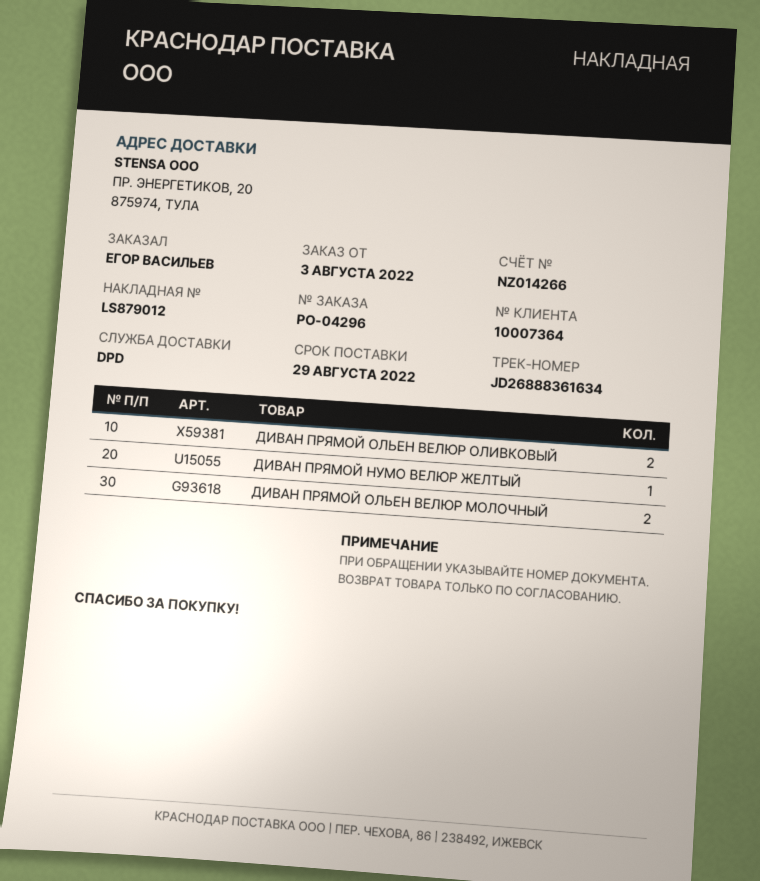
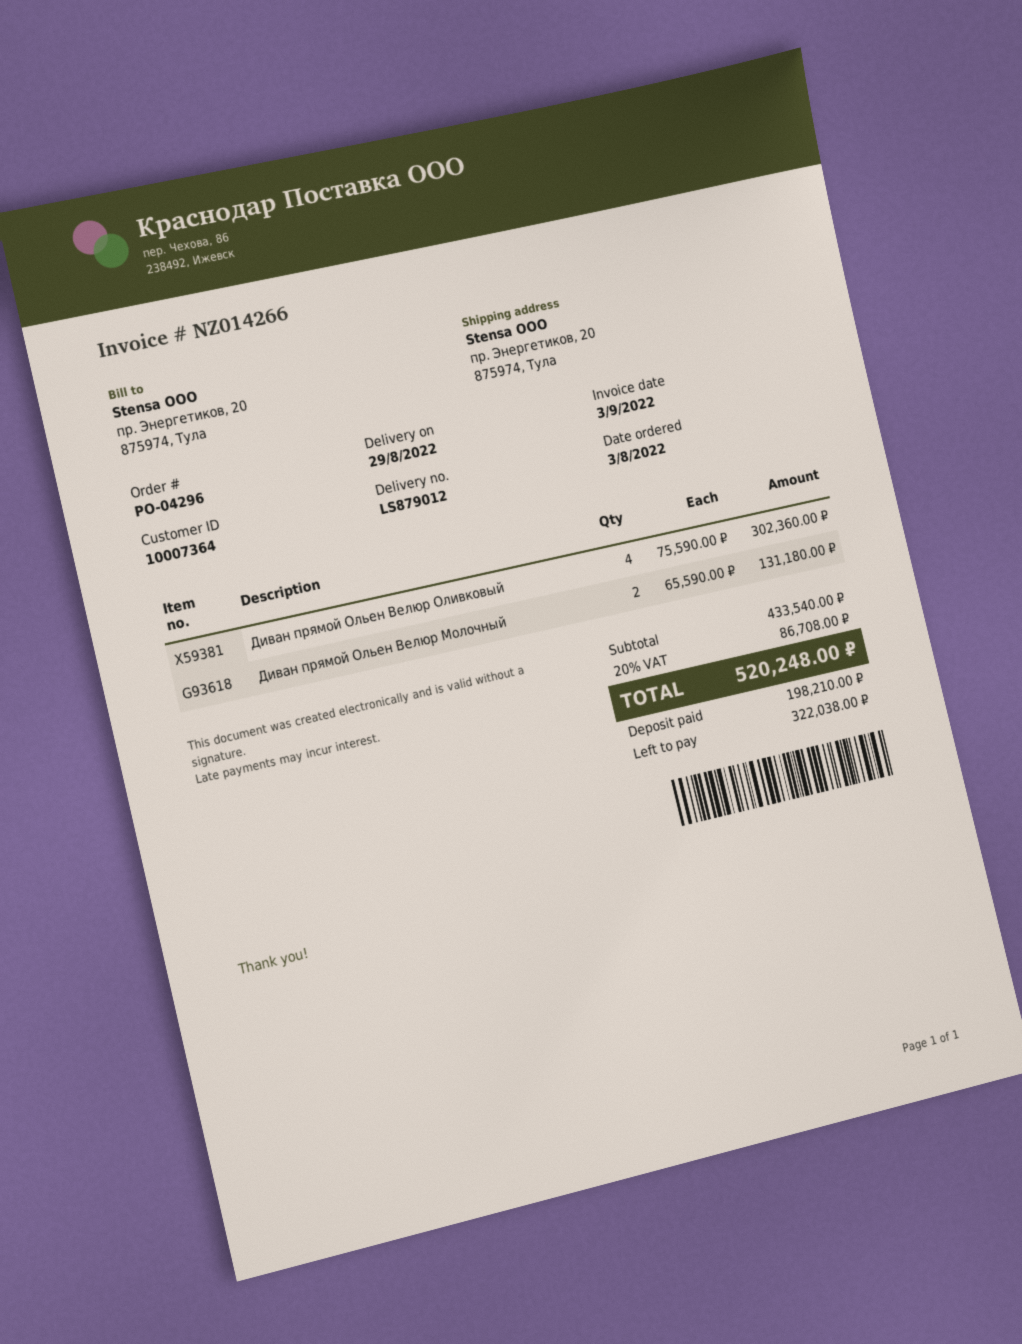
ДИВАН ПРЯМОЙ ОЛЬЕН ВЕЛЮР ОЛИВКОВЫЙ: 2 -> 4
ДИВАН ПРЯМОЙ НУМО ВЕЛЮР ЖЕЛТЫЙ: 1 -> none

